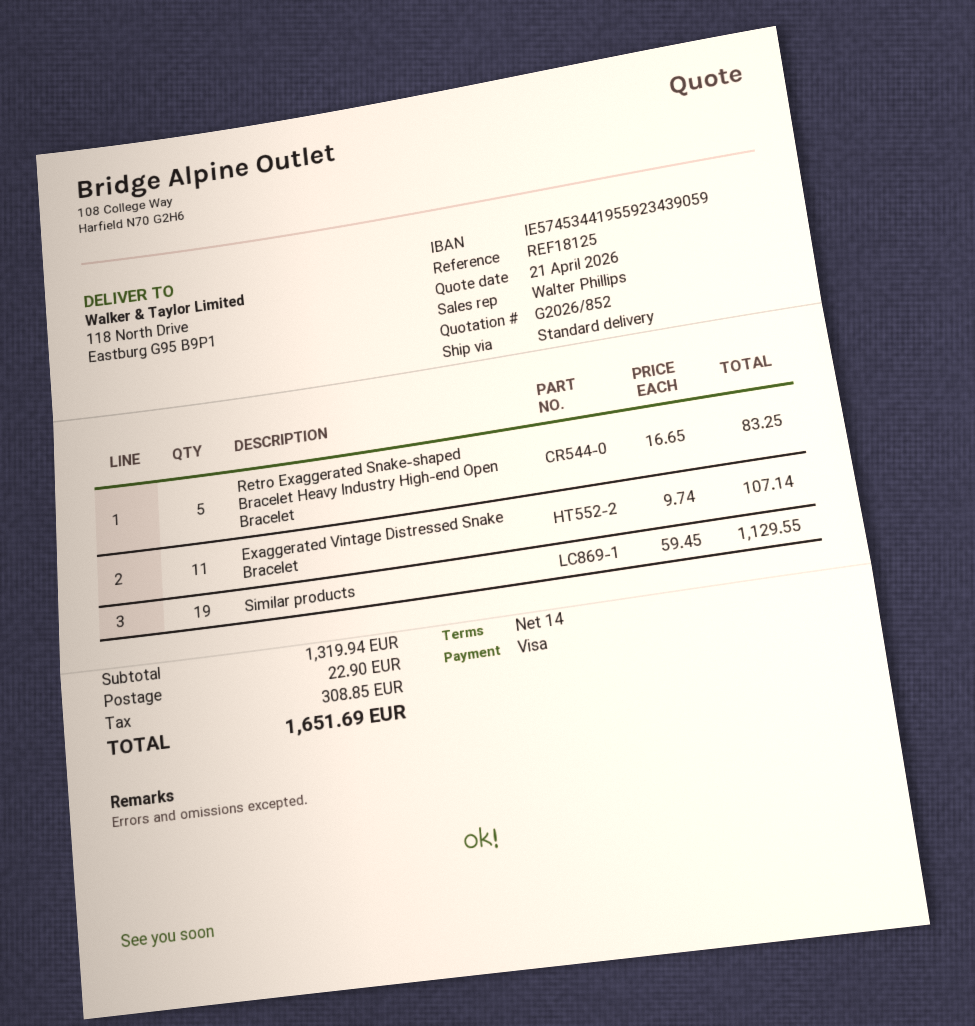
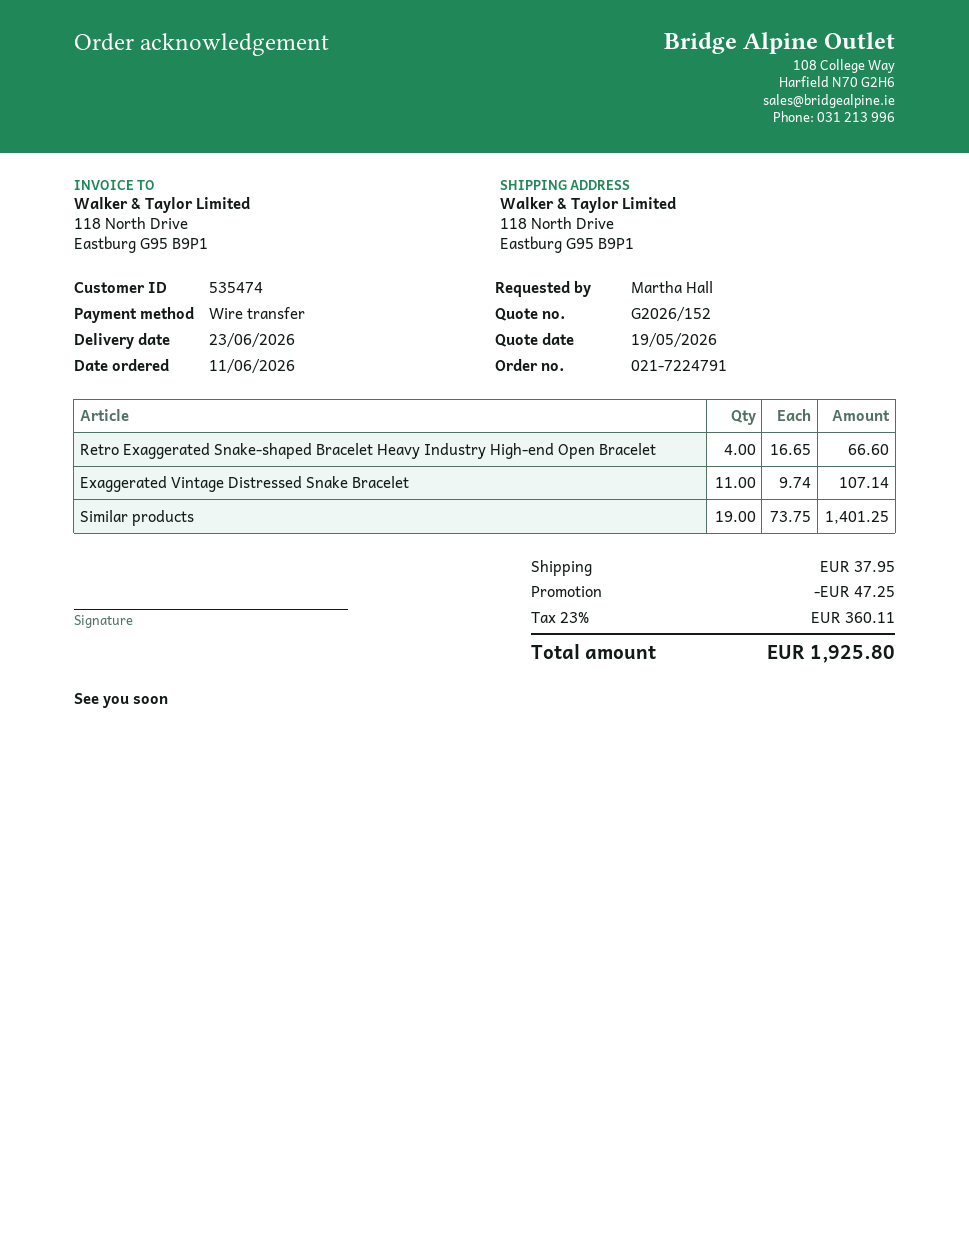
quote number: G2026/852 -> G2026/152
quote date: 2026-04-21 -> 2026-05-19
payment method: Visa -> bank transfer
Retro Exaggerated Snake-shaped Bracelet Heavy Industry High-end Open Bracelet: 5 x 16.65 = 83.25 -> 4 x 16.65 = 66.60
Similar products: 19 x 59.45 = 1129.55 -> 19 x 73.75 = 1401.25
discount: none -> 47.25
shipping: 22.90 -> 37.95
tax: 308.85 -> 360.11
total: 1651.69 -> 1925.80

